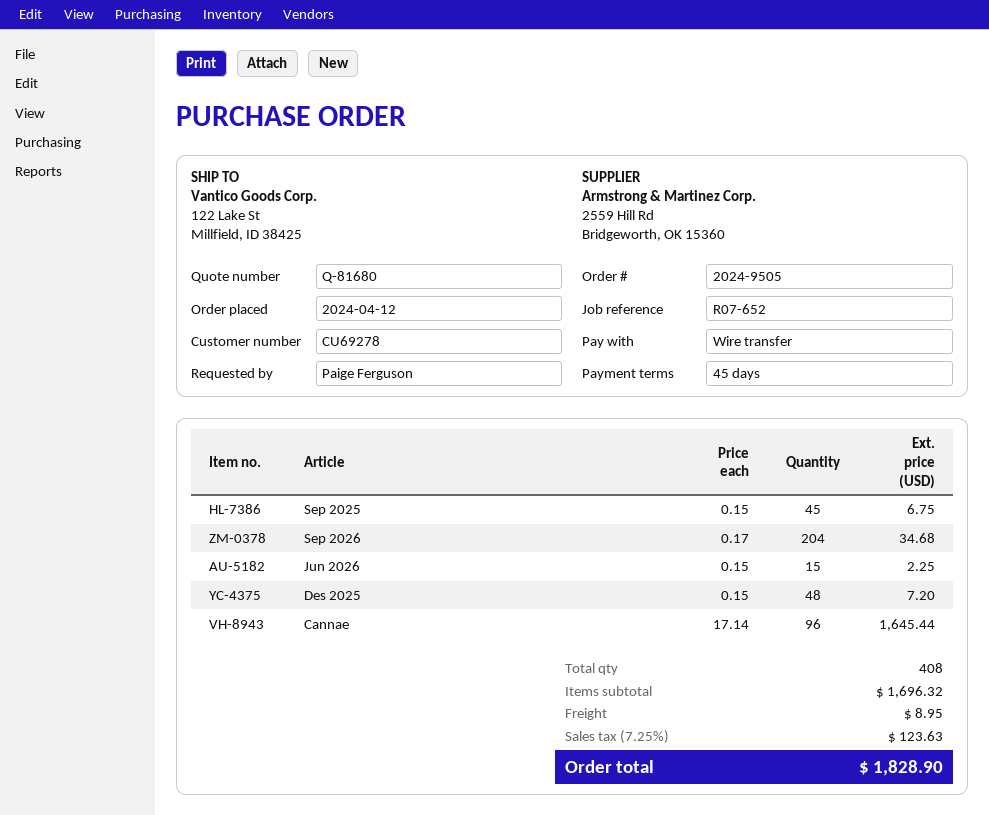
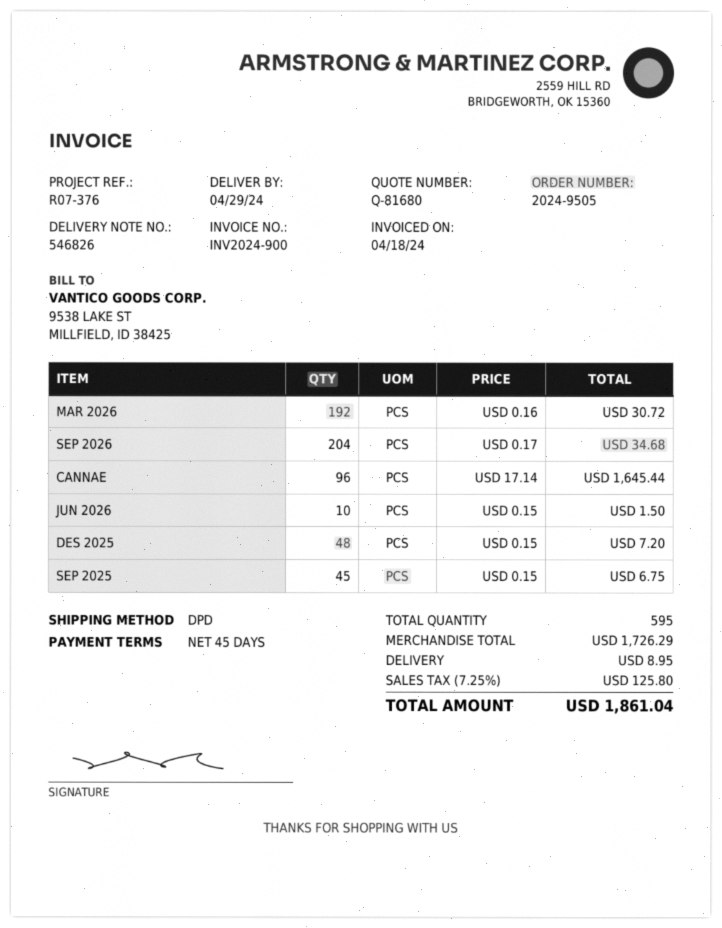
reference: R07-652 -> R07-376
Jun 2026: 15 x 0.15 = 2.25 -> 10 x 0.15 = 1.50
MAR 2026: none -> 192 x 0.16 = 30.72
total quantity: 408 -> 595
subtotal: 1696.32 -> 1726.29
tax: 7.25% = 123.63 -> 7.25% = 125.80
total: 1828.90 -> 1861.04

